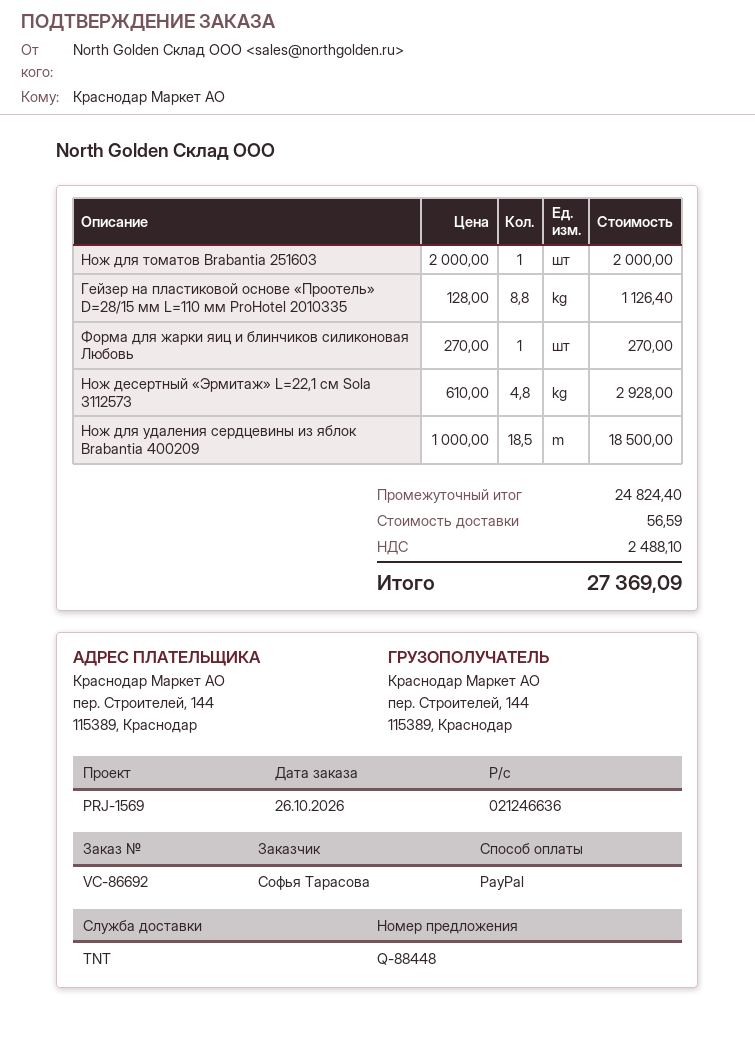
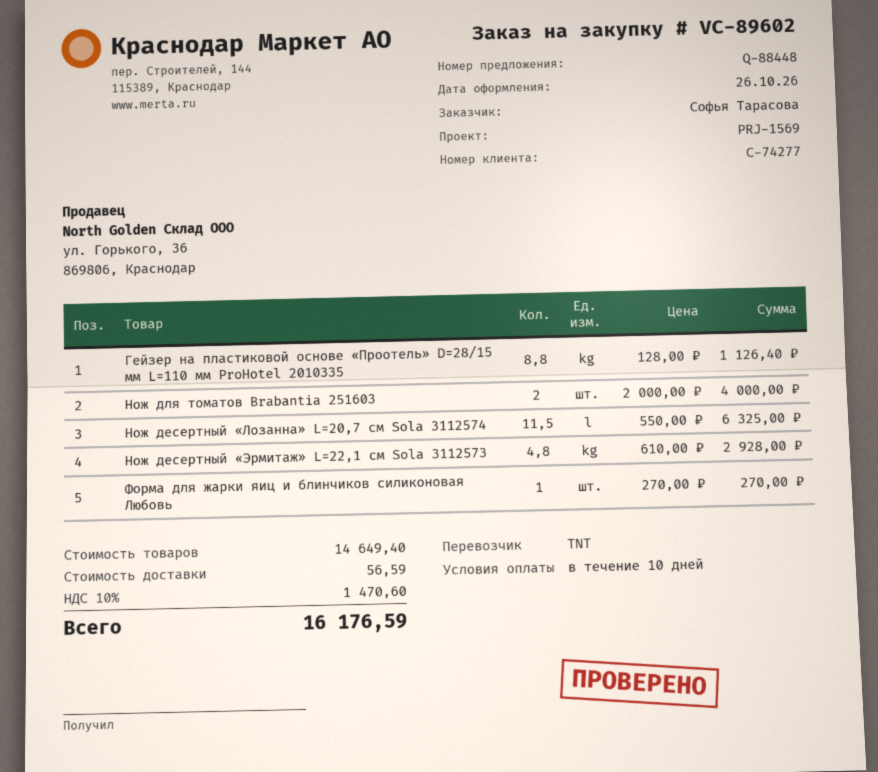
order number: VC-86692 -> VC-89602
Нож для томатов Brabantia 251603: 1 x 2000.00 = 2000.00 -> 2 x 2000.00 = 4000.00
Нож для удаления сердцевины из яблок Brabantia 400209: 18.5 x 1000.00 = 18500.00 -> none
Нож десертный «Лозанна» L=20,7 см Sola 3112574: none -> 11.5 x 550.00 = 6325.00
subtotal: 24824.40 -> 14649.40
tax: 2488.10 -> 1470.60
total: 27369.09 -> 16176.59

